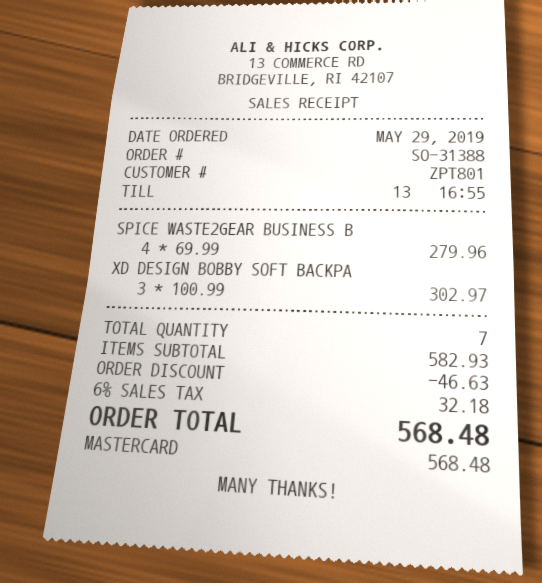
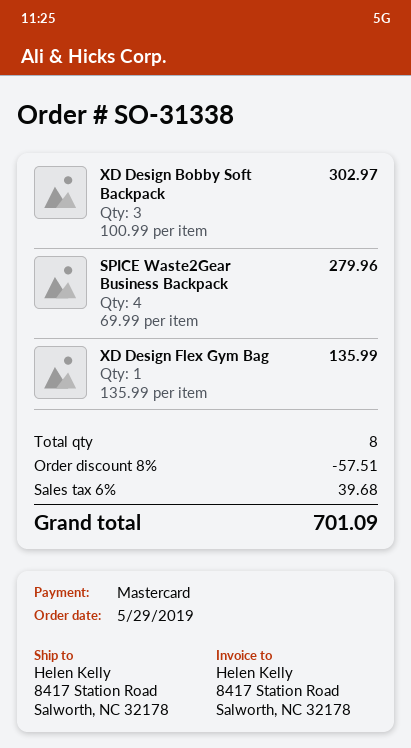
order number: SO-31388 -> SO-31338
XD Design Flex Gym Bag: none -> 1 x 135.99 = 135.99
total quantity: 7 -> 8
discount: 46.63 -> 57.51
tax: 6% = 32.18 -> 6% = 39.68
total: 568.48 -> 701.09

